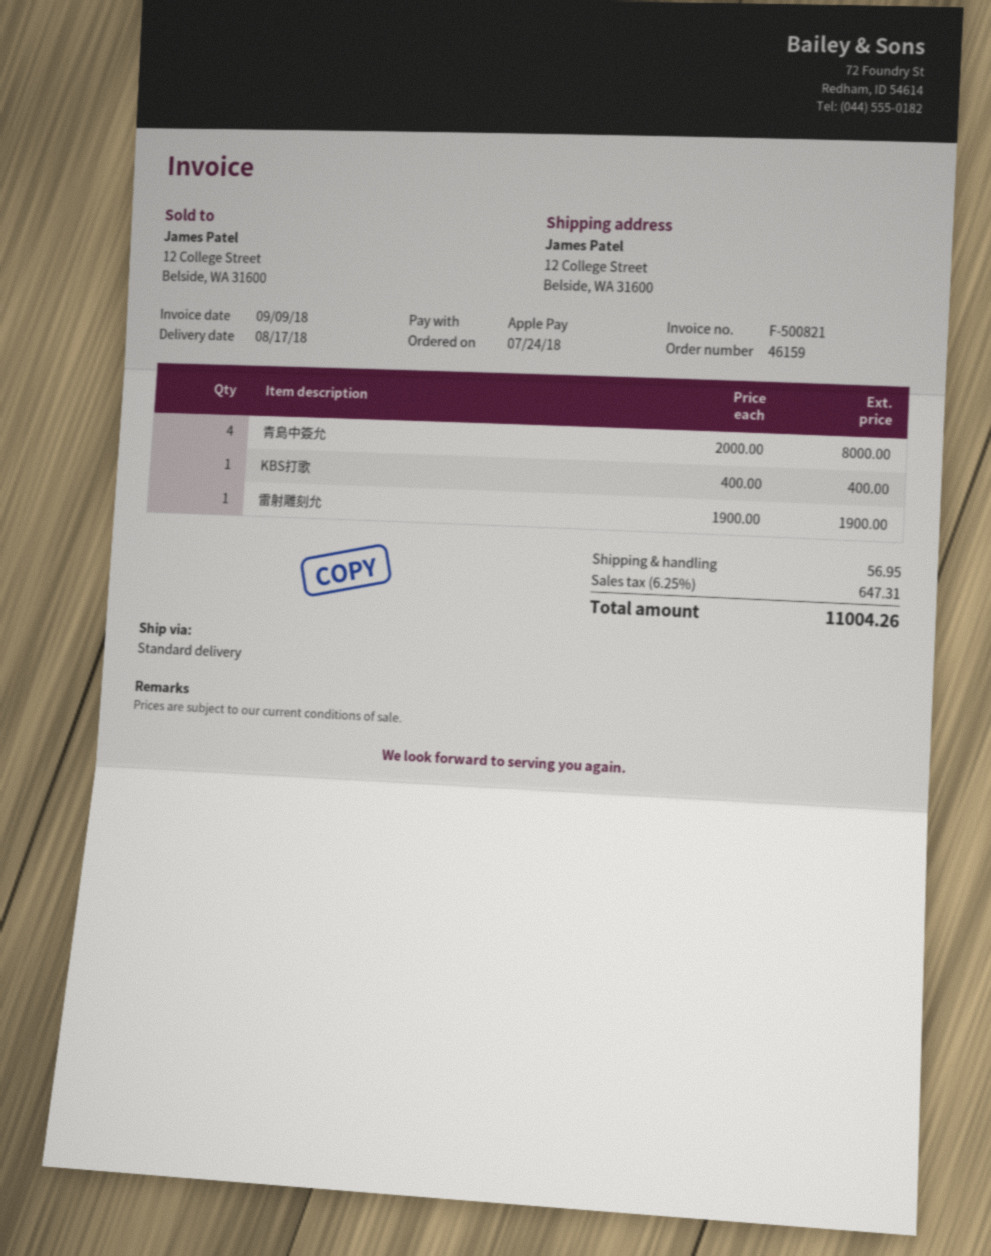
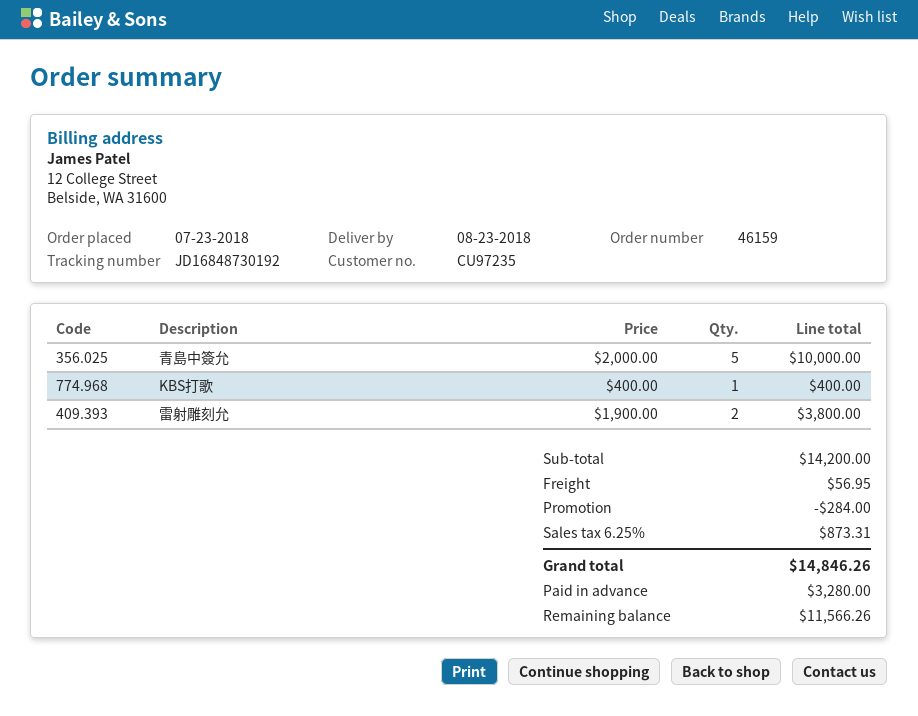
order date: 2018-07-24 -> 2018-07-23
delivery date: 2018-08-17 -> 2018-08-23
青島中簽允: 4 x 2000.00 = 8000.00 -> 5 x 2000.00 = 10000.00
雷射雕刻允: 1 x 1900.00 = 1900.00 -> 2 x 1900.00 = 3800.00
discount: none -> 284.00
tax: 6.25% = 647.31 -> 6.25% = 873.31
total: 11004.26 -> 14846.26

